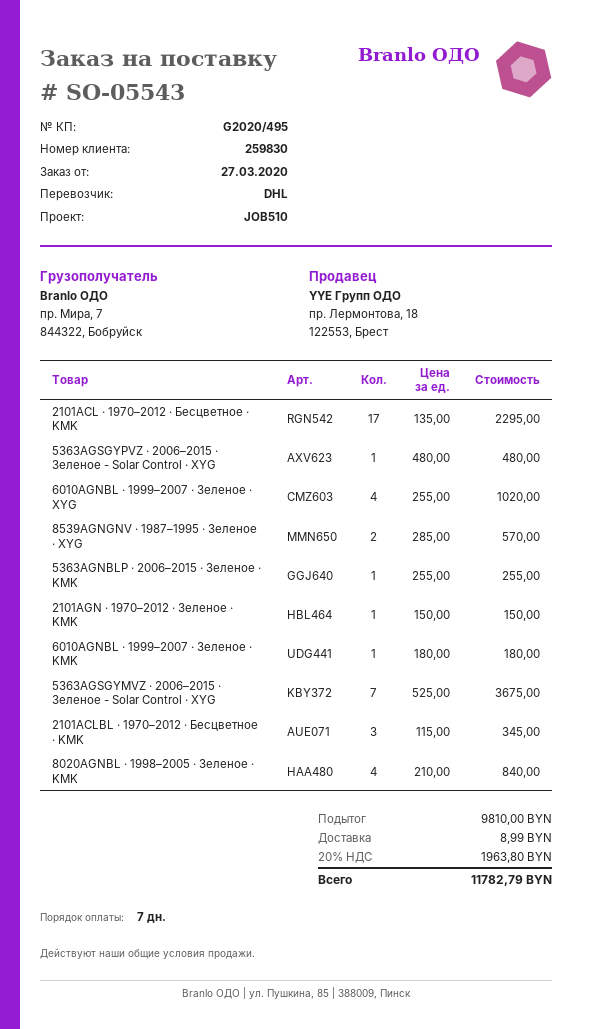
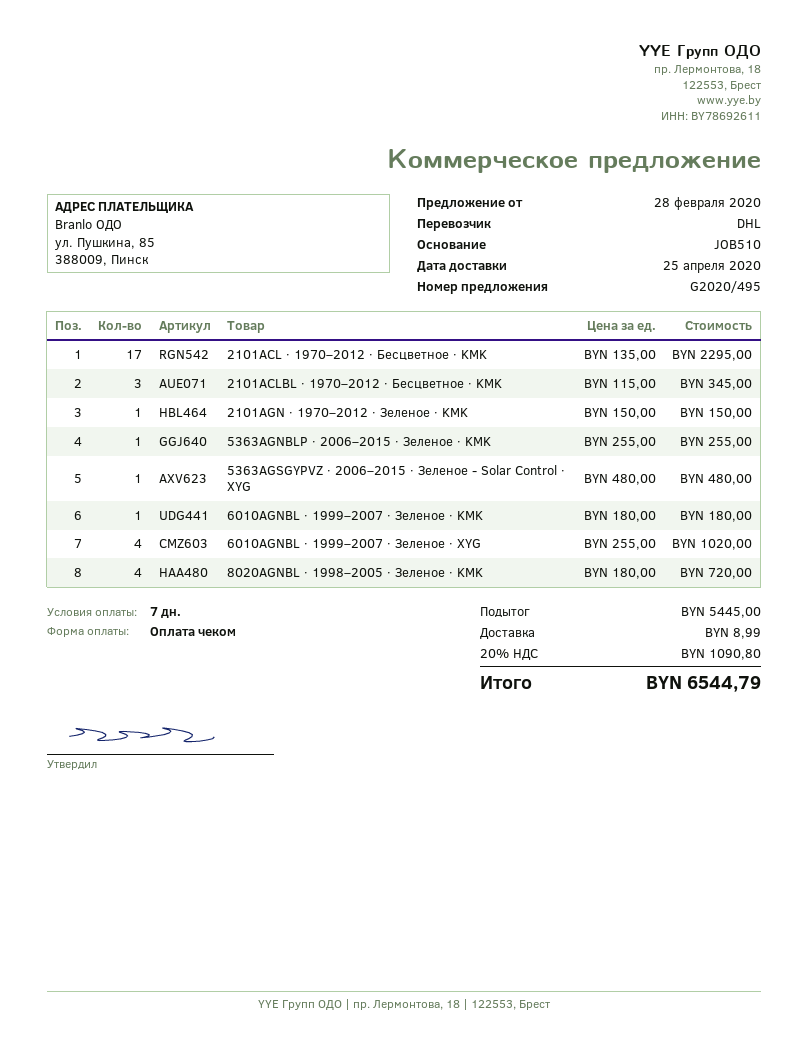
8539AGNGNV · 1987–1995 · Зеленое · XYG: 2 x 285.00 = 570.00 -> none
5363AGSGYMVZ · 2006–2015 · Зеленое - Solar Control · XYG: 7 x 525.00 = 3675.00 -> none
8020AGNBL · 1998–2005 · Зеленое · KMK: 4 x 210.00 = 840.00 -> 4 x 180.00 = 720.00
subtotal: 9810.00 -> 5445.00
tax: 20% = 1963.80 -> 20% = 1090.80
total: 11782.79 -> 6544.79

